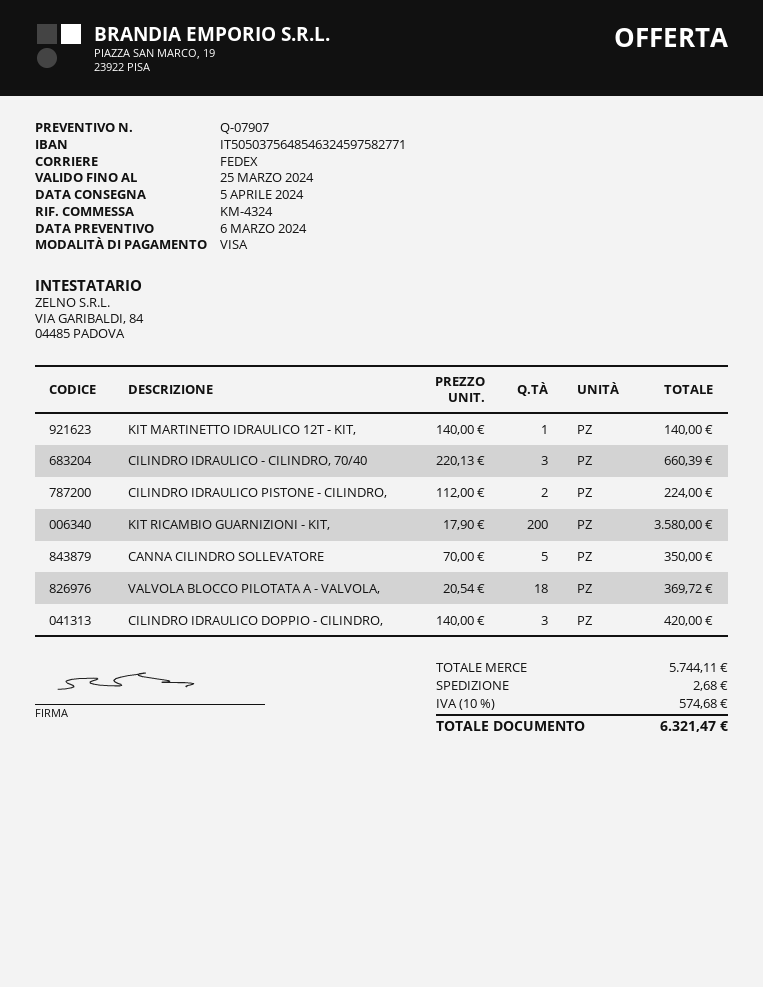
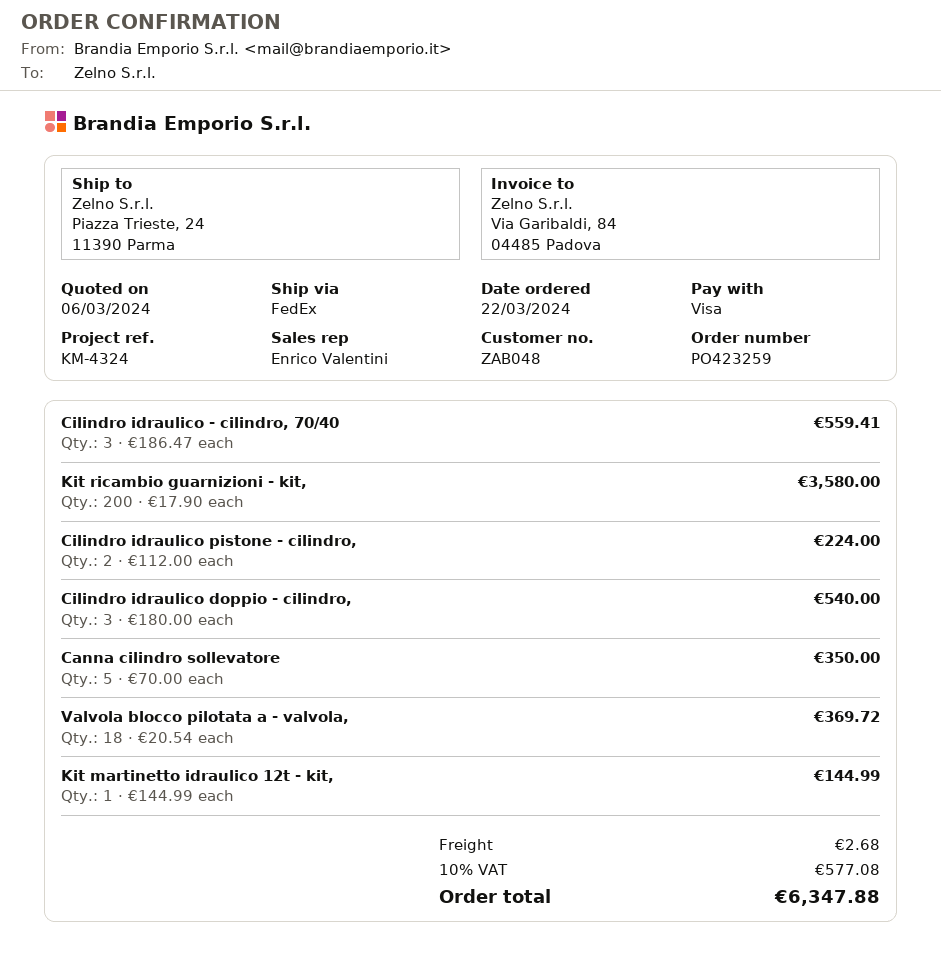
KIT MARTINETTO IDRAULICO 12T - KIT,: 1 x 140.00 = 140.00 -> 1 x 144.99 = 144.99
CILINDRO IDRAULICO - CILINDRO, 70/40: 3 x 220.13 = 660.39 -> 3 x 186.47 = 559.41
CILINDRO IDRAULICO DOPPIO - CILINDRO,: 3 x 140.00 = 420.00 -> 3 x 180.00 = 540.00
tax: 10% = 574.68 -> 10% = 577.08
total: 6321.47 -> 6347.88

